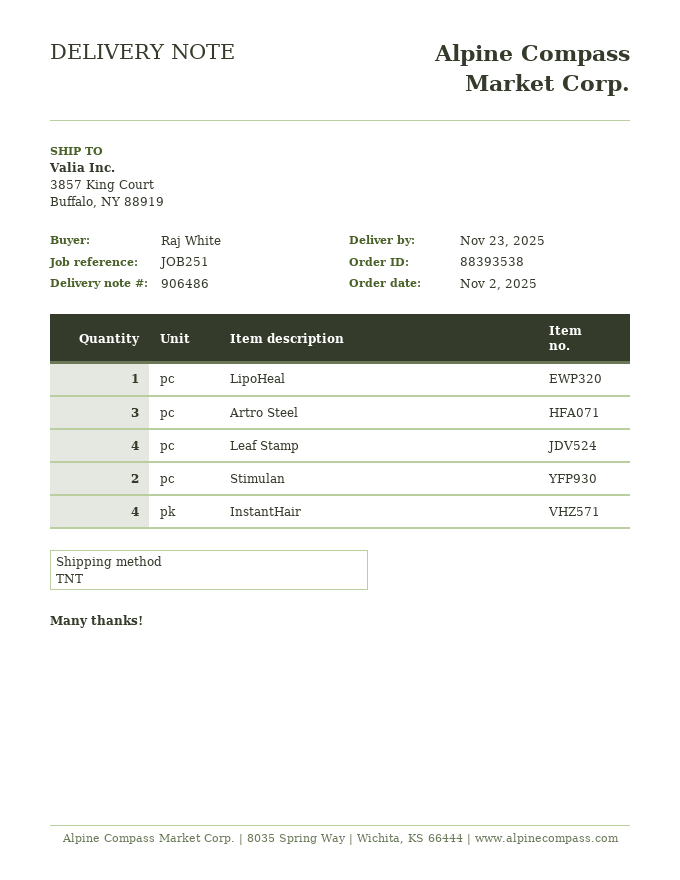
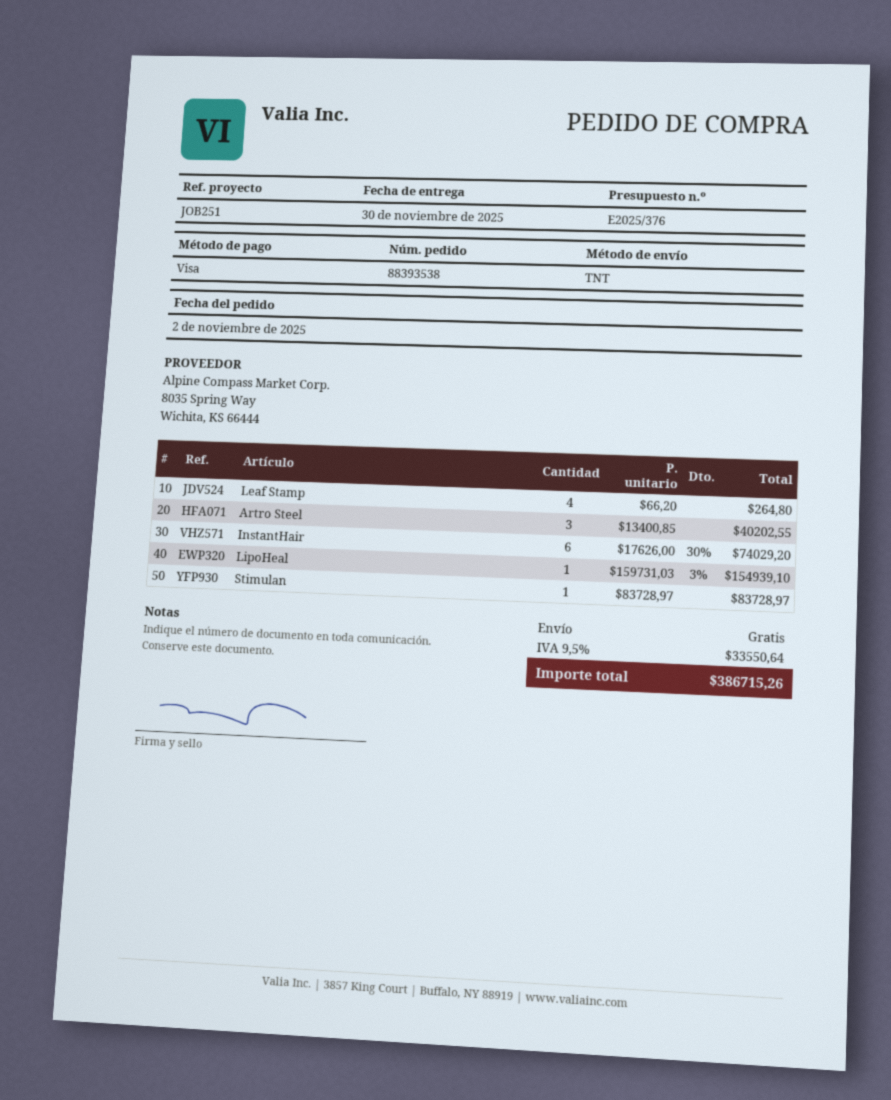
delivery date: 2025-11-23 -> 2025-11-30
Stimulan: 2 -> 1
InstantHair: 4 -> 6

